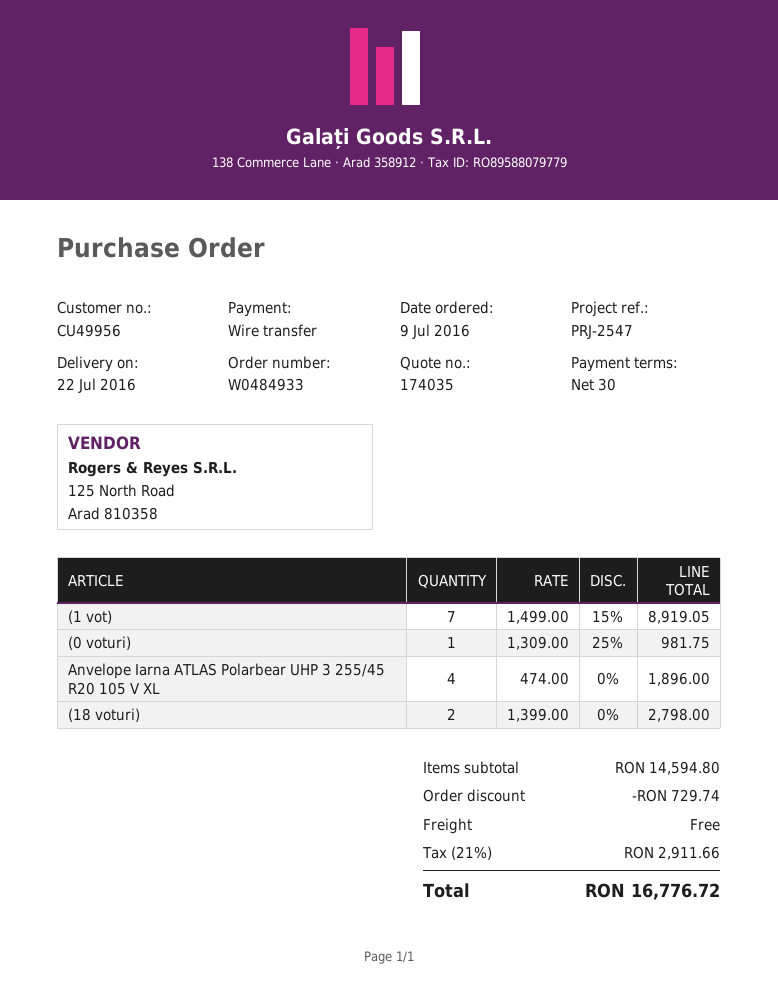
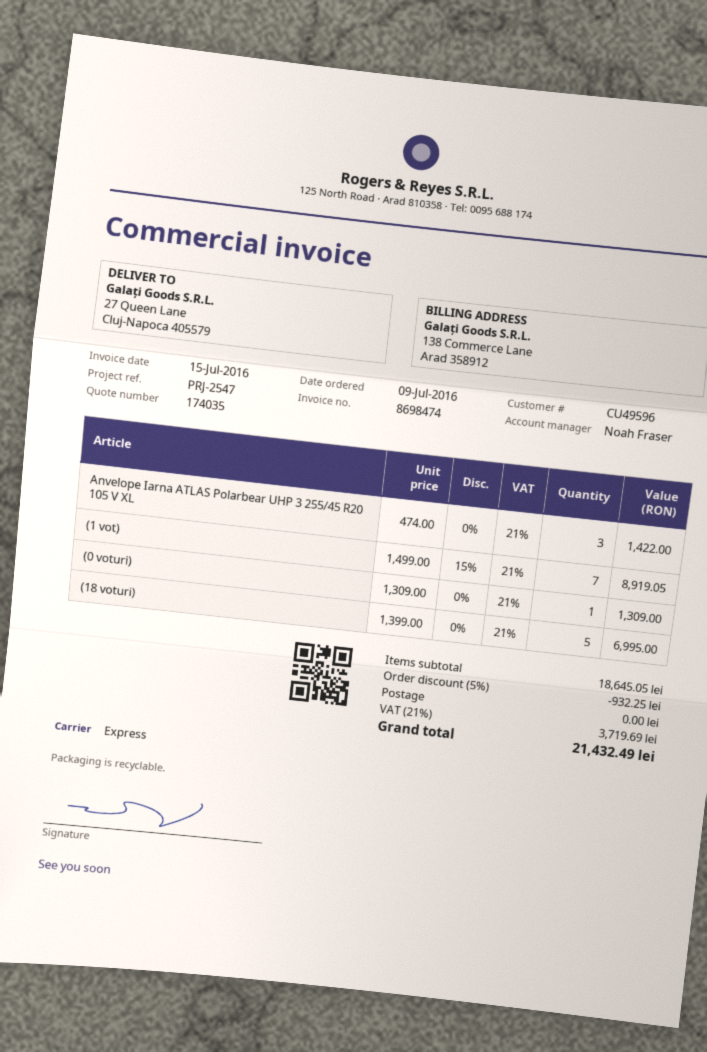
customer number: CU49956 -> CU49596
(0 voturi): 1 x 1309.00 - 25% = 981.75 -> 1 x 1309.00 = 1309.00
Anvelope Iarna ATLAS Polarbear UHP 3 255/45 R20 105 V XL: 4 x 474.00 = 1896.00 -> 3 x 474.00 = 1422.00
(18 voturi): 2 x 1399.00 = 2798.00 -> 5 x 1399.00 = 6995.00
subtotal: 14594.80 -> 18645.05
discount: 729.74 -> 932.25
tax: 21% = 2911.66 -> 21% = 3719.69
total: 16776.72 -> 21432.49

